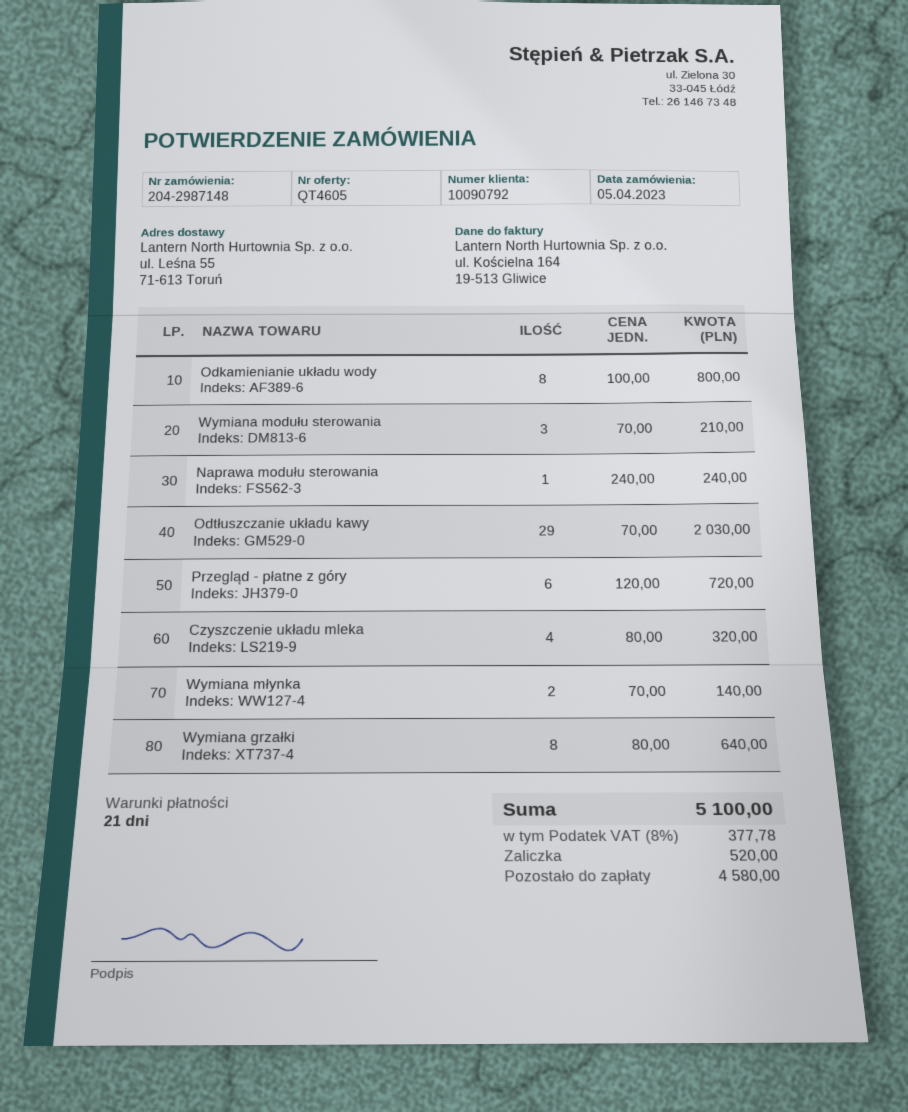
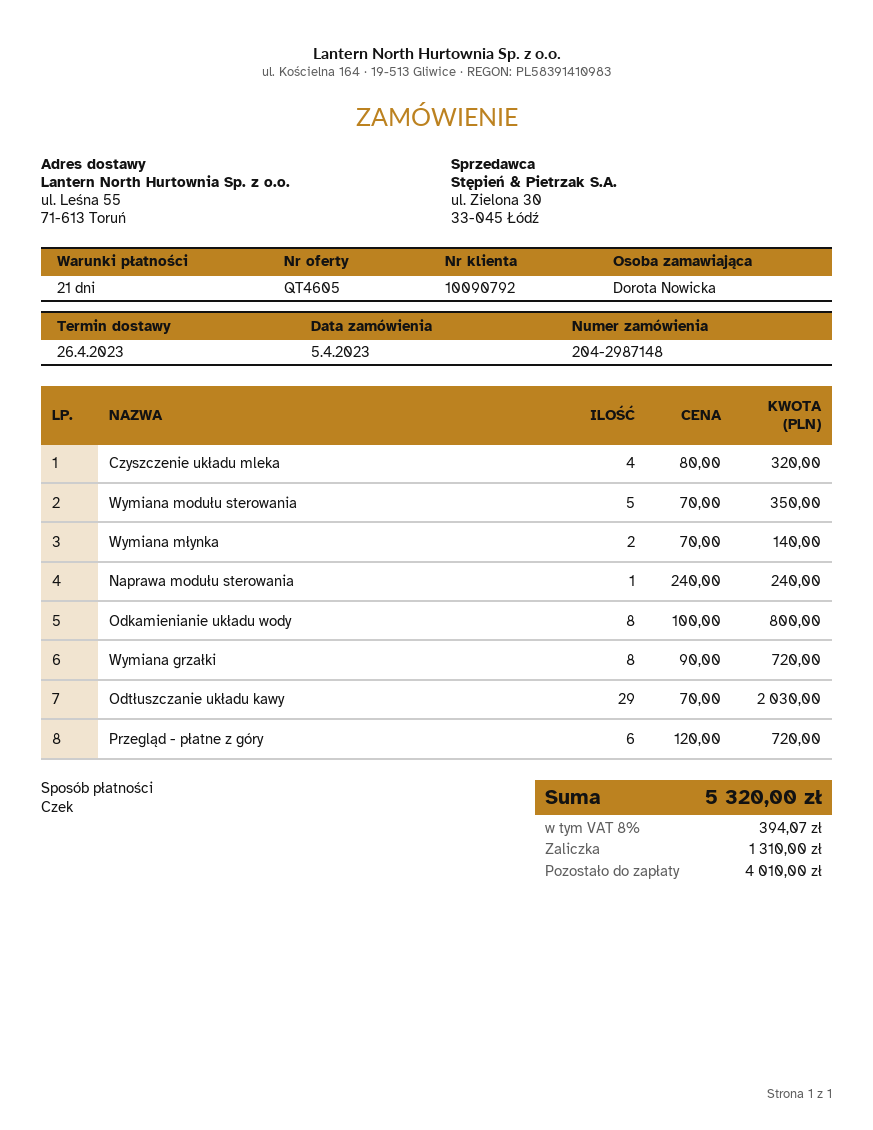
Wymiana modułu sterowania: 3 x 70.00 = 210.00 -> 5 x 70.00 = 350.00
Wymiana grzałki: 8 x 80.00 = 640.00 -> 8 x 90.00 = 720.00
tax: 8% = 377.78 -> 8% = 394.07
total: 5100.00 -> 5320.00
deposit: 520.00 -> 1310.00
balance: 4580.00 -> 4010.00

